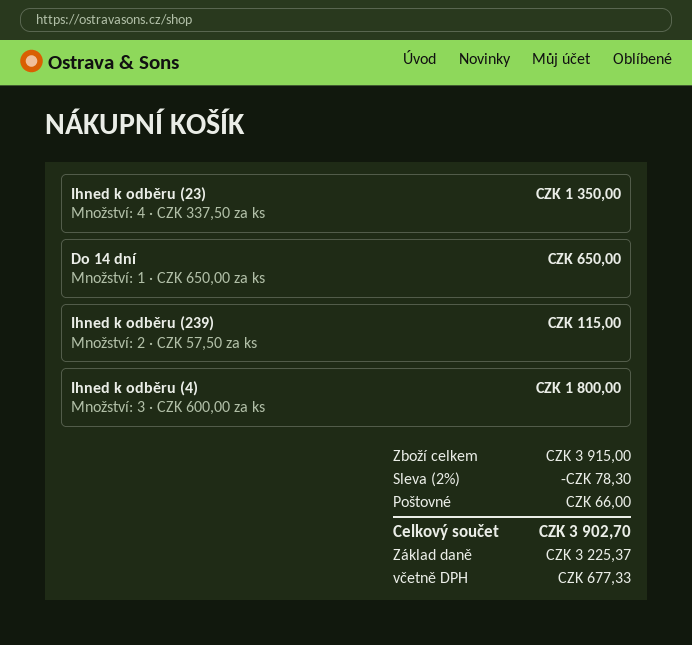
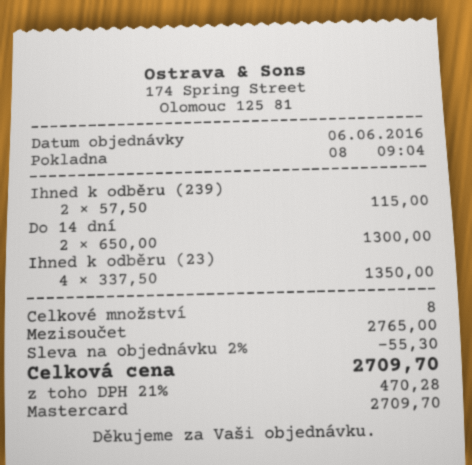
Do 14 dní: 1 x 650.00 = 650.00 -> 2 x 650.00 = 1300.00
Ihned k odběru (4): 3 x 600.00 = 1800.00 -> none
subtotal: 3915.00 -> 2765.00
discount: 2% = 78.30 -> 2% = 55.30
shipping: 66.00 -> none
tax: 677.33 -> 470.28
total: 3902.70 -> 2709.70

